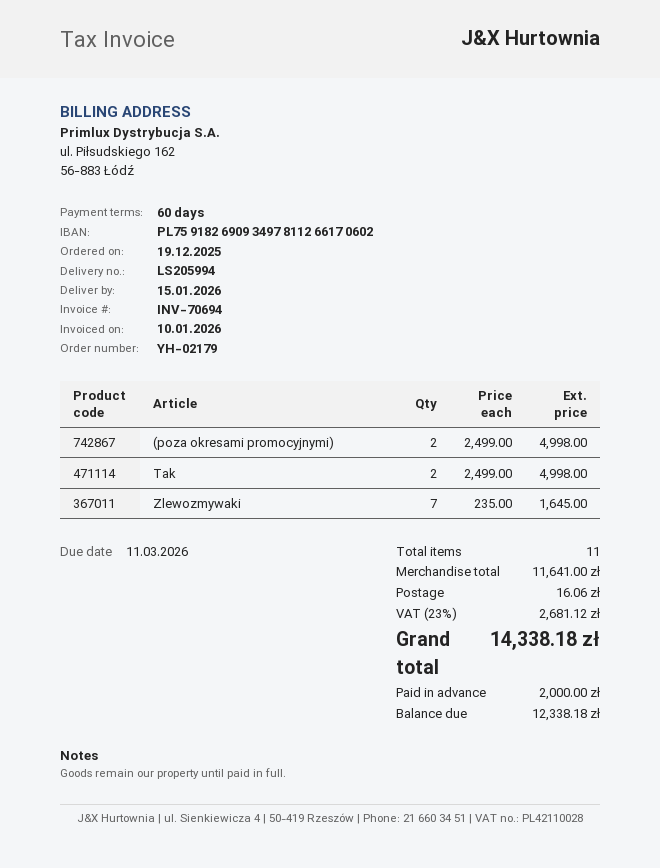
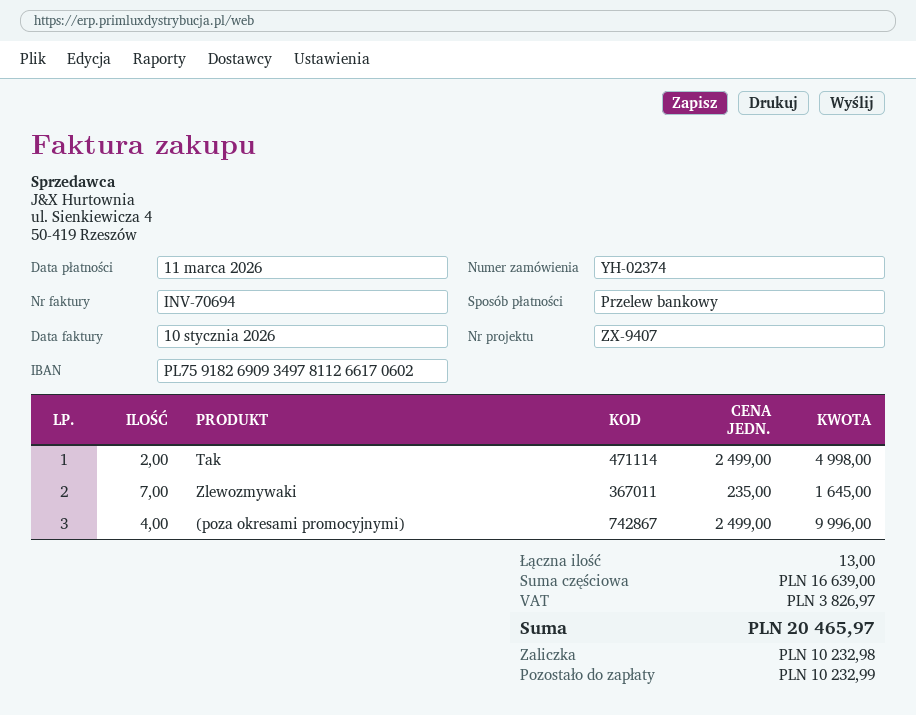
order number: YH-02179 -> YH-02374
(poza okresami promocyjnymi): 2 x 2499.00 = 4998.00 -> 4 x 2499.00 = 9996.00
total quantity: 11 -> 13
subtotal: 11641.00 -> 16639.00
shipping: 16.06 -> none
tax: 2681.12 -> 3826.97
total: 14338.18 -> 20465.97
deposit: 2000.00 -> 10232.98
balance: 12338.18 -> 10232.99

